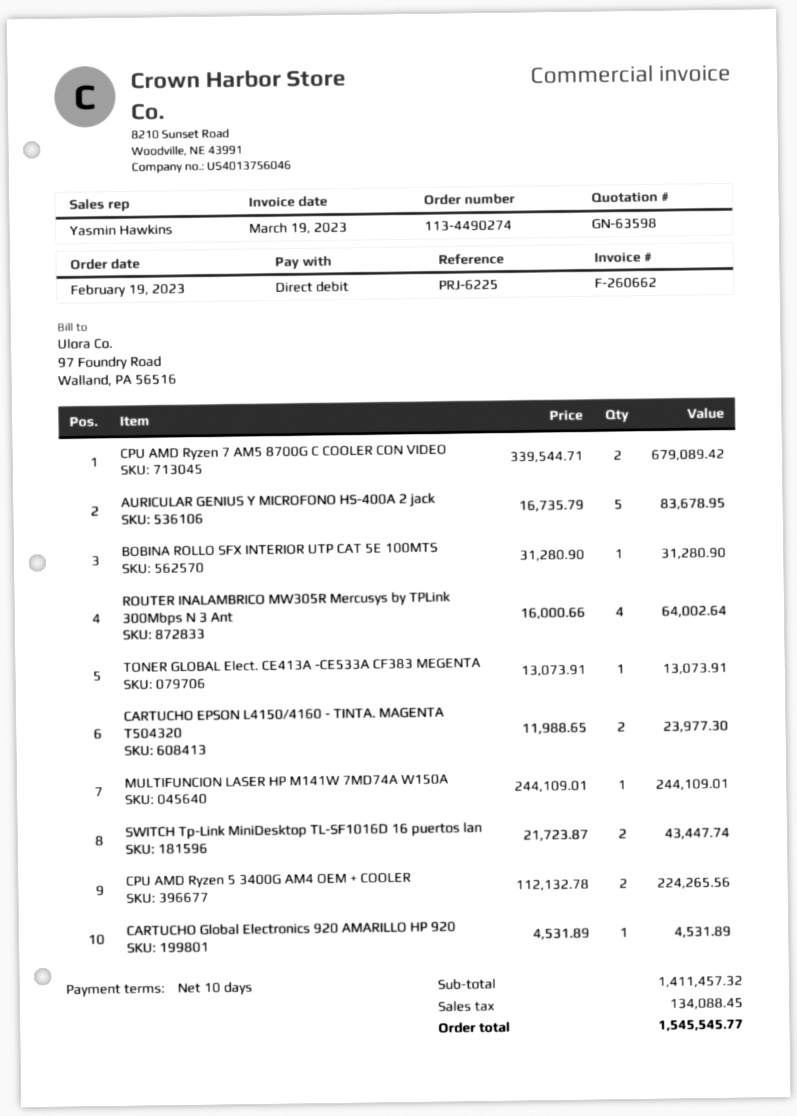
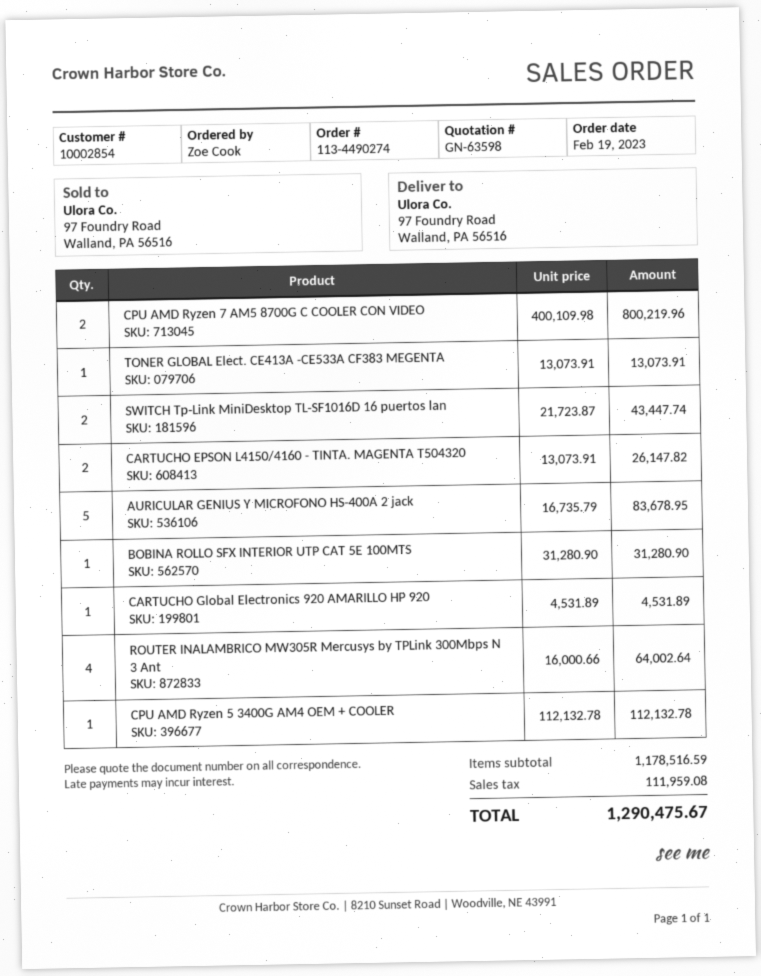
CPU AMD Ryzen 7 AM5 8700G C COOLER CON VIDEO: 2 x 339544.71 = 679089.42 -> 2 x 400109.98 = 800219.96
CARTUCHO EPSON L4150/4160 - TINTA. MAGENTA T504320: 2 x 11988.65 = 23977.30 -> 2 x 13073.91 = 26147.82
MULTIFUNCION LASER HP M141W 7MD74A W150A: 1 x 244109.01 = 244109.01 -> none
CPU AMD Ryzen 5 3400G AM4 OEM + COOLER: 2 x 112132.78 = 224265.56 -> 1 x 112132.78 = 112132.78
subtotal: 1411457.32 -> 1178516.59
tax: 134088.45 -> 111959.08
total: 1545545.77 -> 1290475.67

